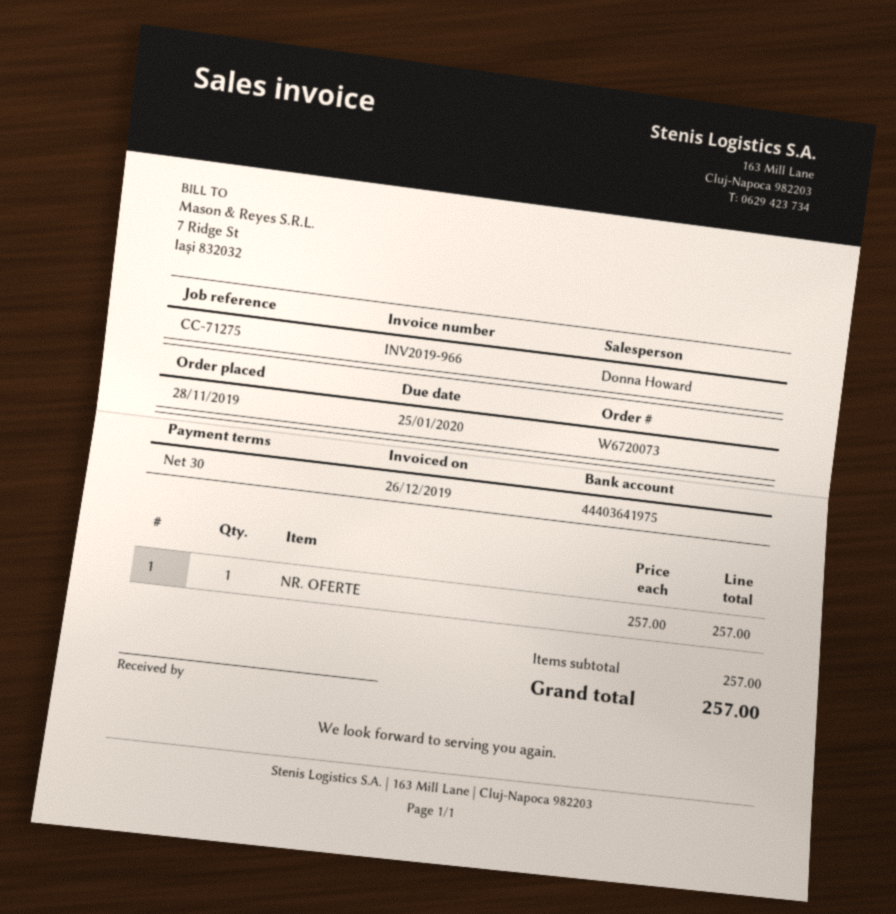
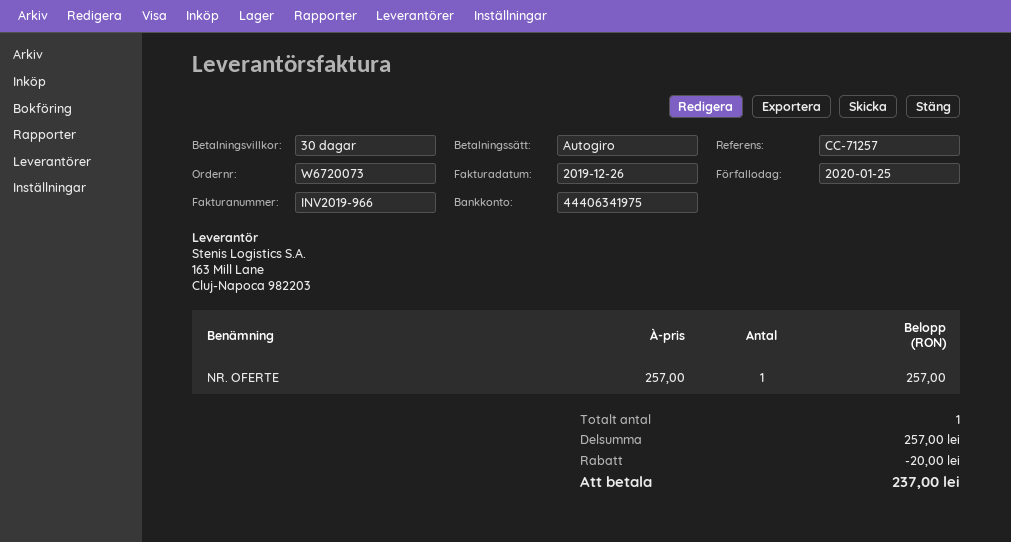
reference: CC-71275 -> CC-71257
bank account: 44403641975 -> 44406341975
discount: none -> 20.00
total: 257.00 -> 237.00

